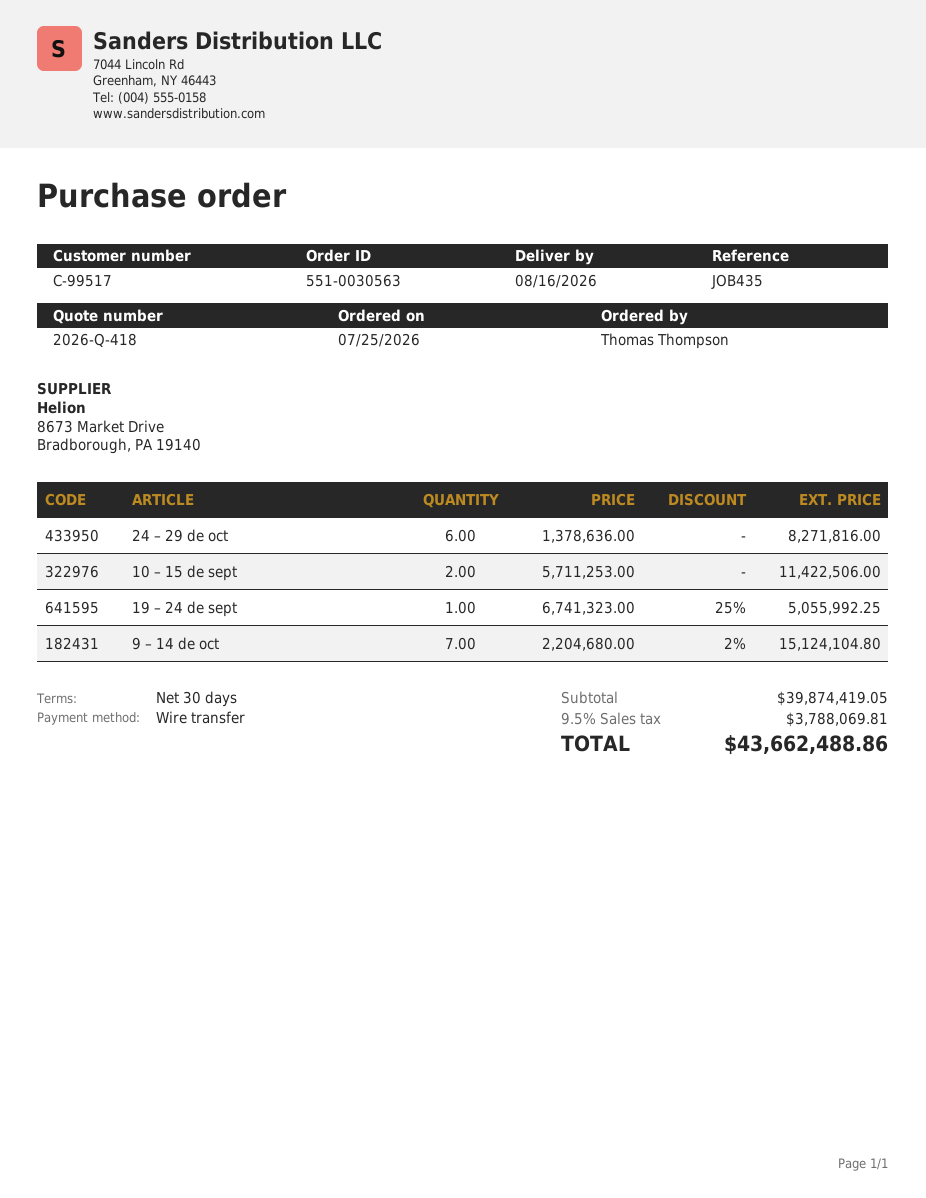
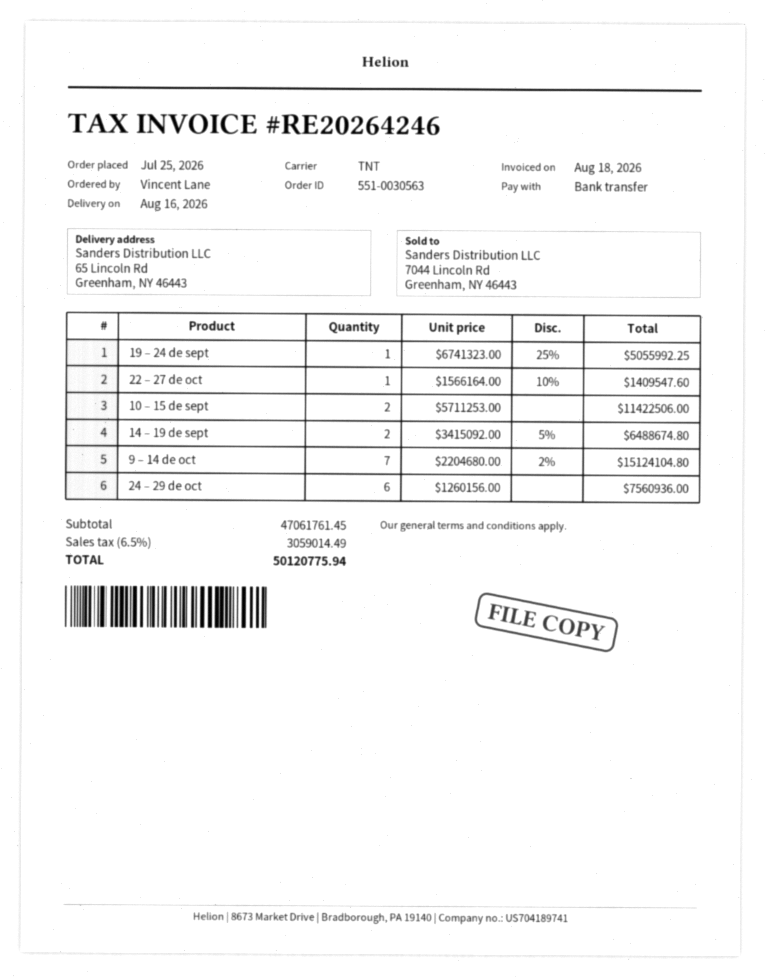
ordered by: Thomas Thompson -> Vincent Lane
24 – 29 de oct: 6 x 1378636.00 = 8271816.00 -> 6 x 1260156.00 = 7560936.00
22 – 27 de oct: none -> 1 x 1566164.00 - 10% = 1409547.60
14 – 19 de sept: none -> 2 x 3415092.00 - 5% = 6488674.80
subtotal: 39874419.05 -> 47061761.45
tax: 9.5% = 3788069.81 -> 6.5% = 3059014.49
total: 43662488.86 -> 50120775.94

